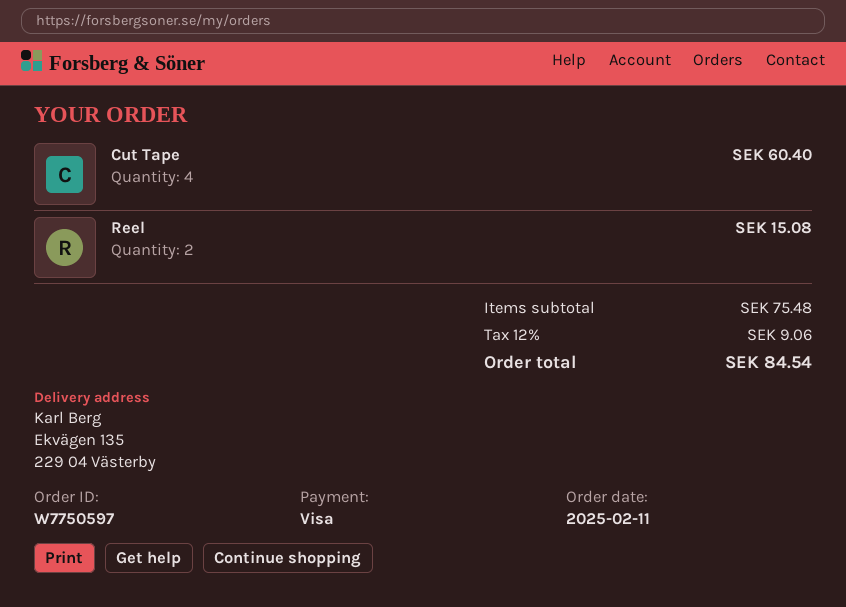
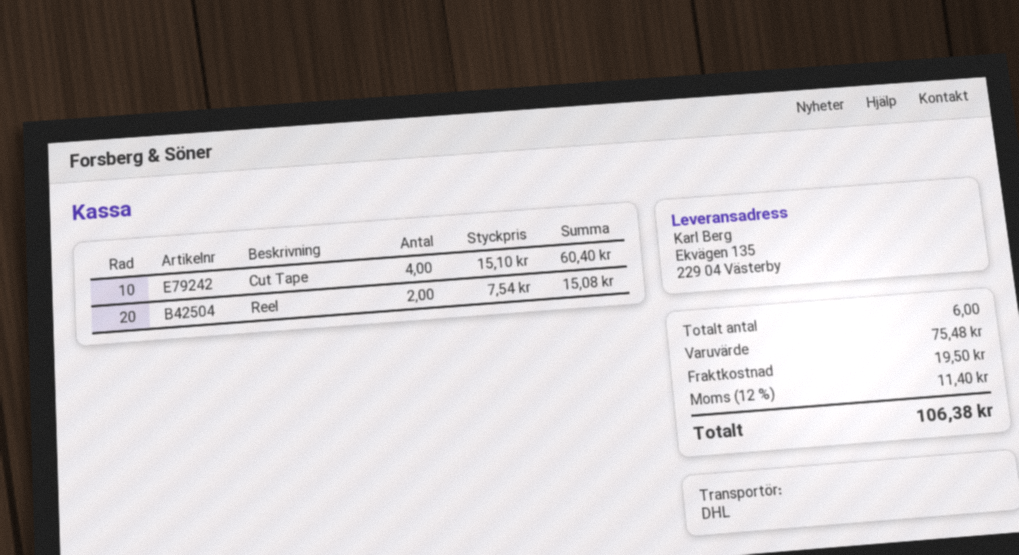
shipping: none -> 19.50
tax: 12% = 9.06 -> 12% = 11.40
total: 84.54 -> 106.38

